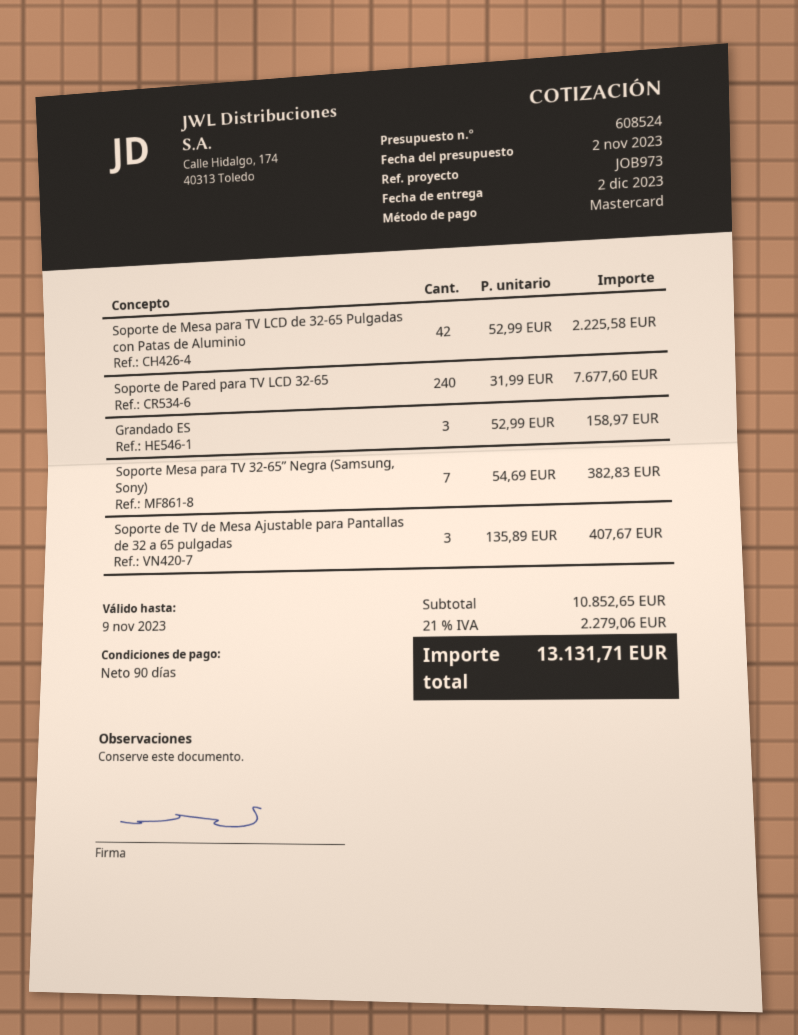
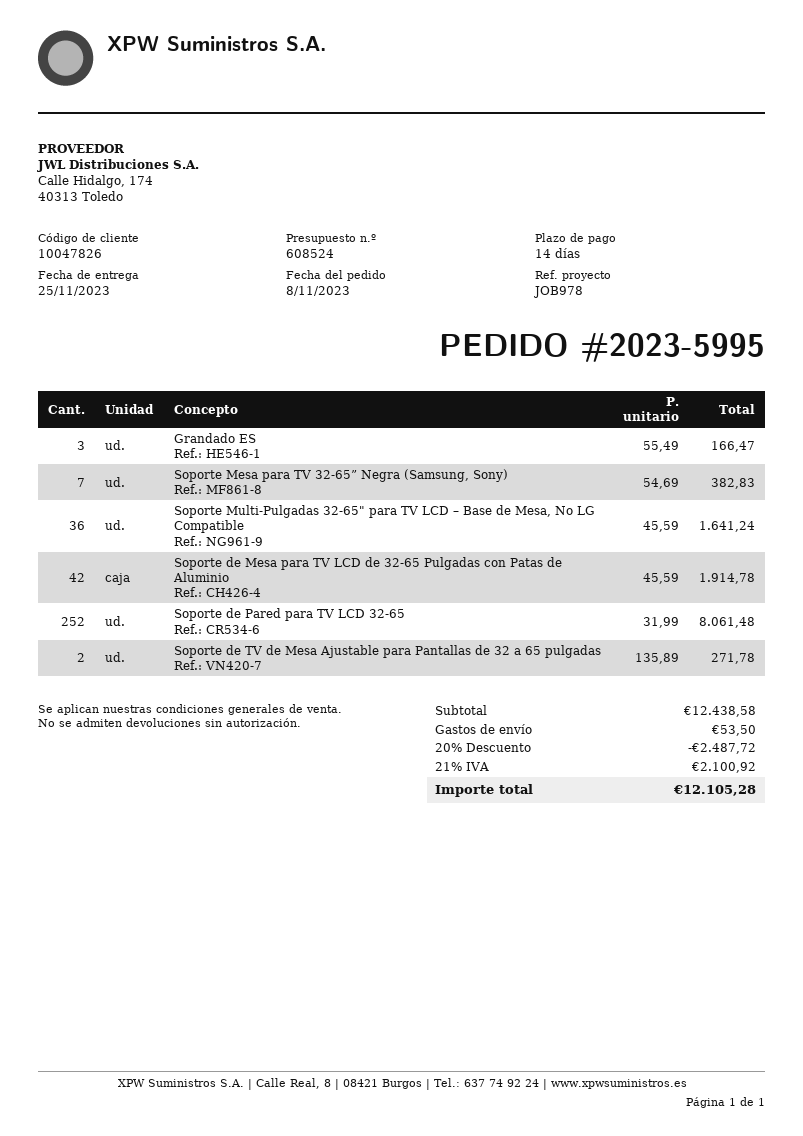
delivery date: 2023-12-02 -> 2023-11-25
payment terms: 90 days -> 14 days
reference: JOB973 -> JOB978
Soporte de Mesa para TV LCD de 32-65 Pulgadas con Patas de Aluminio: 42 x 52.99 = 2225.58 -> 42 x 45.59 = 1914.78
Soporte de Pared para TV LCD 32-65: 240 x 31.99 = 7677.60 -> 252 x 31.99 = 8061.48
Grandado ES: 3 x 52.99 = 158.97 -> 3 x 55.49 = 166.47
Soporte de TV de Mesa Ajustable para Pantallas de 32 a 65 pulgadas: 3 x 135.89 = 407.67 -> 2 x 135.89 = 271.78
Soporte Multi‑Pulgadas 32‑65" para TV LCD – Base de Mesa, No LG Compatible: none -> 36 x 45.59 = 1641.24
subtotal: 10852.65 -> 12438.58
discount: none -> 20% = 2487.72
shipping: none -> 53.50
tax: 21% = 2279.06 -> 21% = 2100.92
total: 13131.71 -> 12105.28

